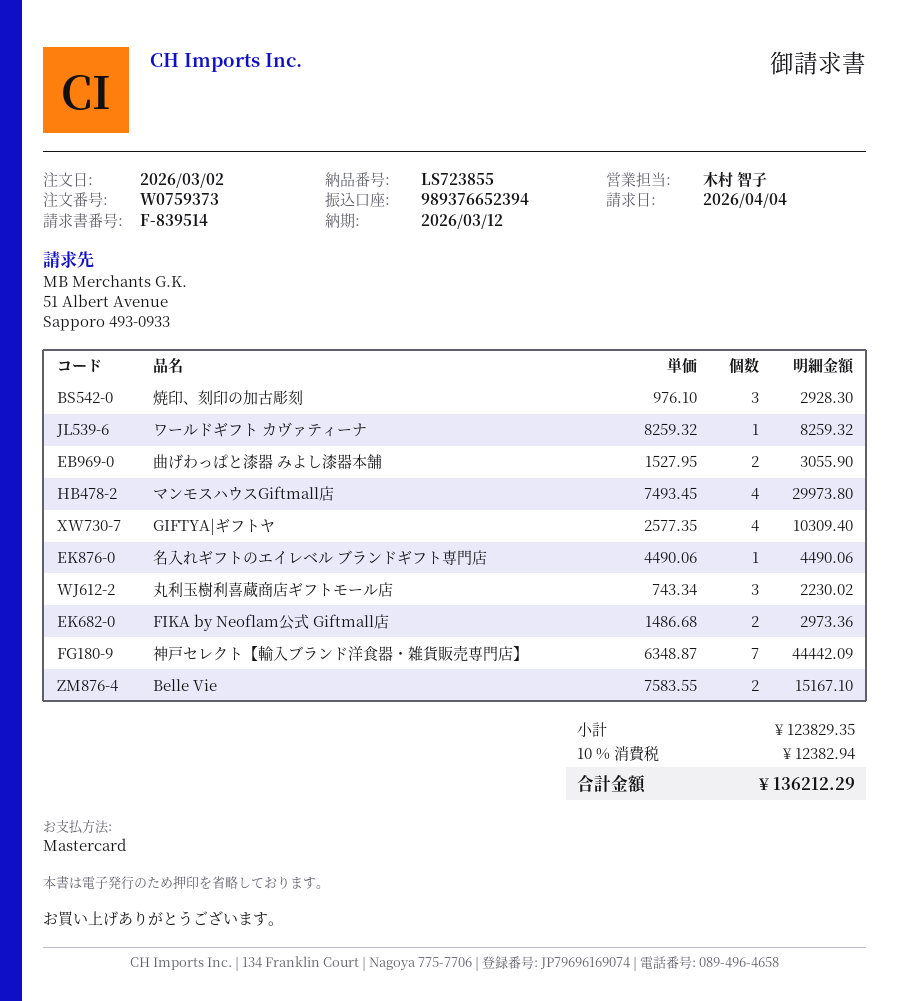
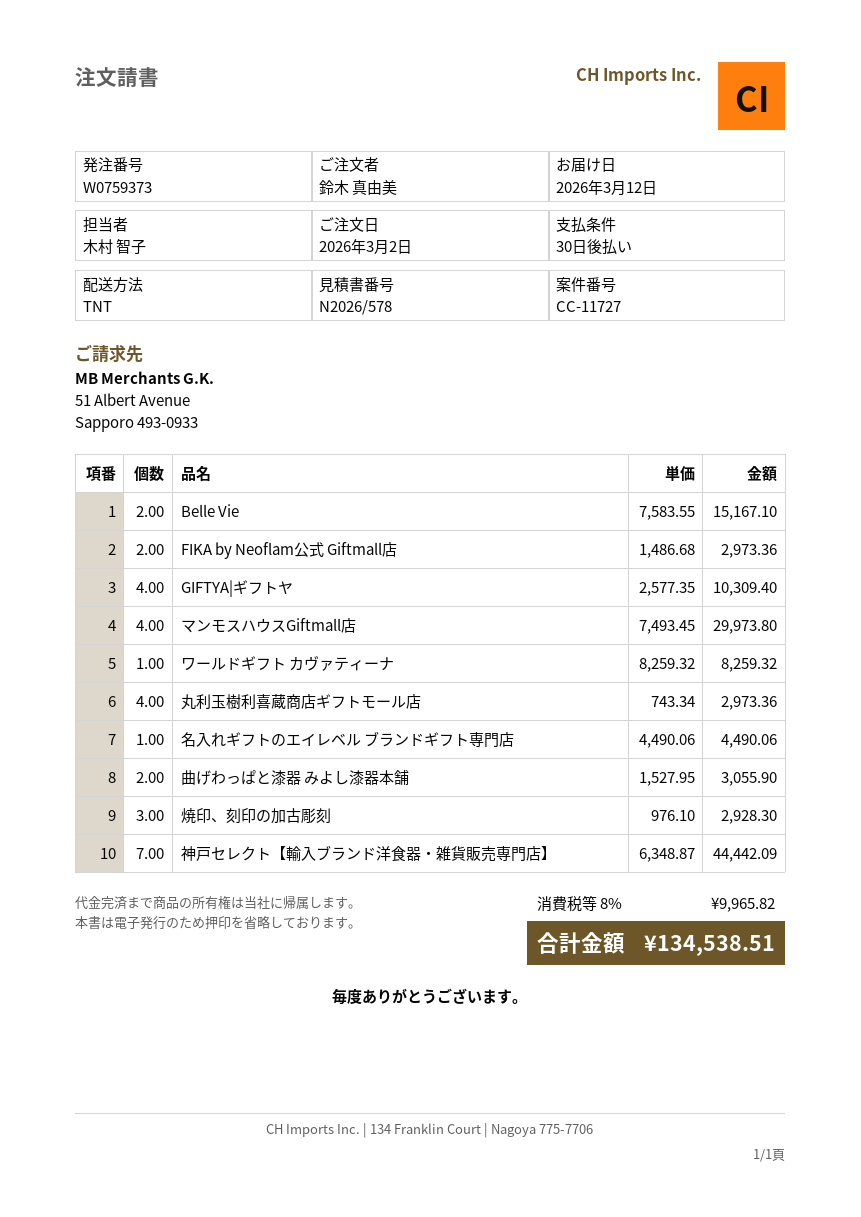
丸利玉樹利喜蔵商店ギフトモール店: 3 x 743.34 = 2230.02 -> 4 x 743.34 = 2973.36
tax: 10% = 12382.94 -> 8% = 9965.82
total: 136212.29 -> 134538.51

